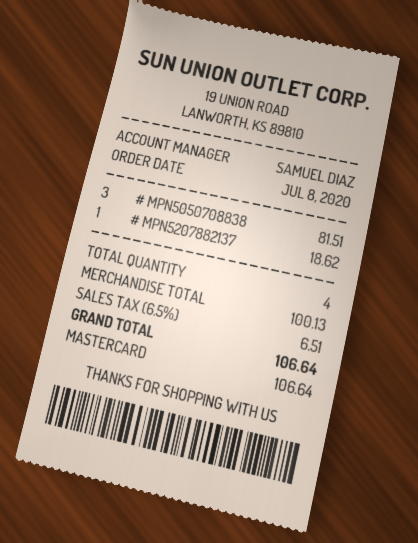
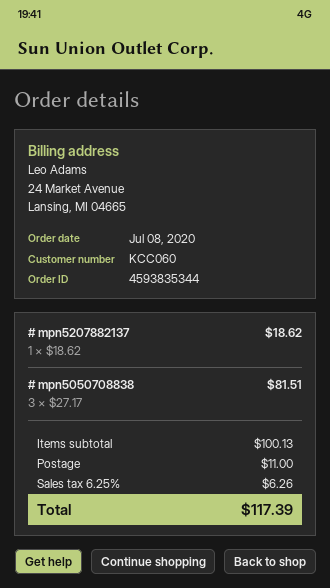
shipping: none -> 11.00
tax: 6.5% = 6.51 -> 6.25% = 6.26
total: 106.64 -> 117.39

